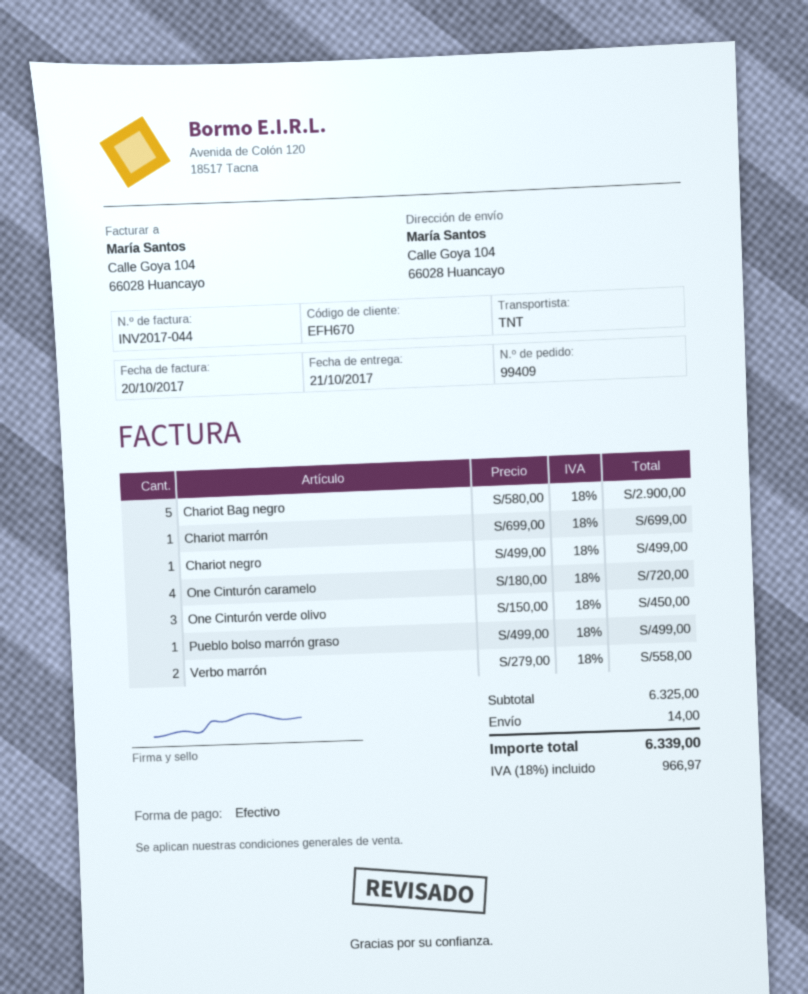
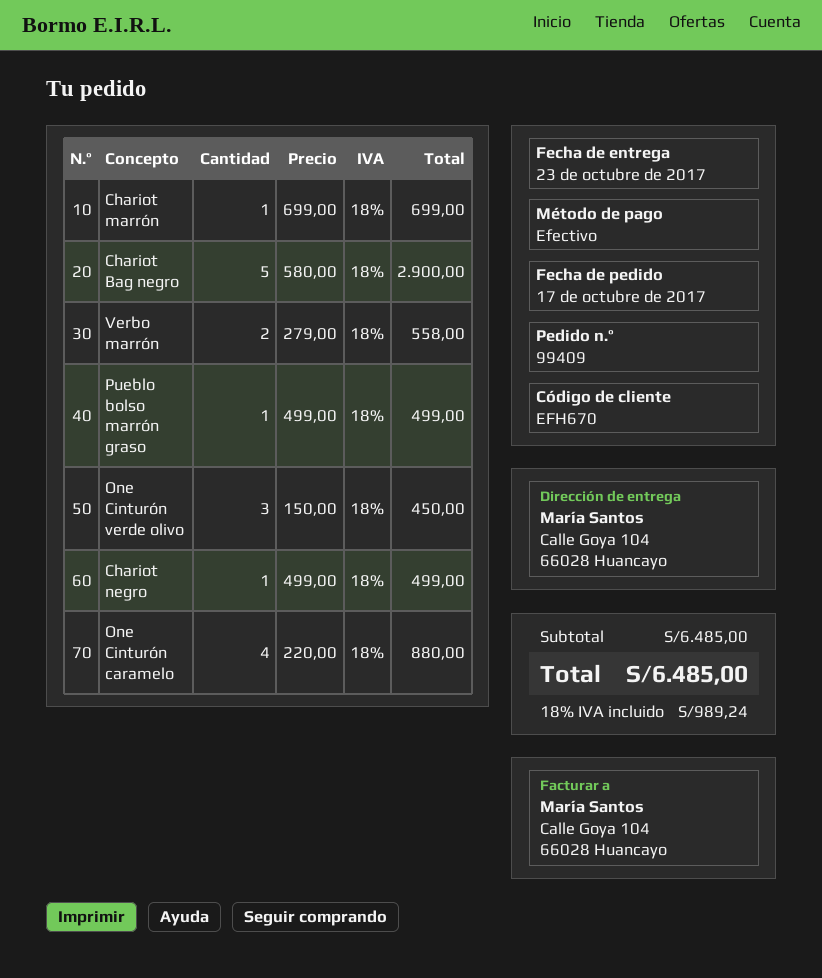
delivery date: 2017-10-21 -> 2017-10-23
One Cinturón caramelo: 4 x 180.00 = 720.00 -> 4 x 220.00 = 880.00
subtotal: 6325.00 -> 6485.00
shipping: 14.00 -> none
tax: 18% = 966.97 -> 18% = 989.24
total: 6339.00 -> 6485.00

